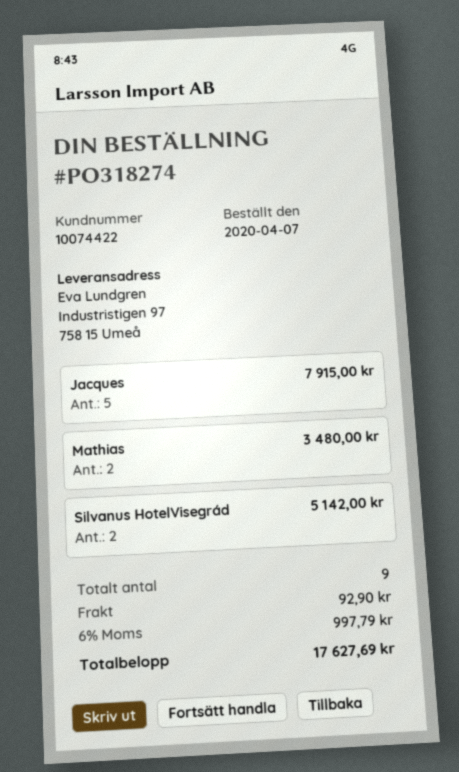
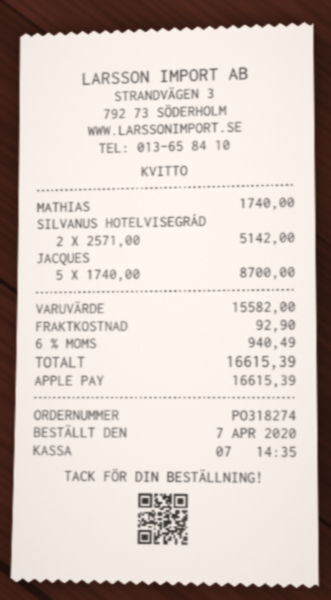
Jacques: 5 for 7915.00 -> 5 for 8700.00
Mathias: 2 for 3480.00 -> 1 for 1740.00
tax: 6% = 997.79 -> 6% = 940.49
total: 17627.69 -> 16615.39

